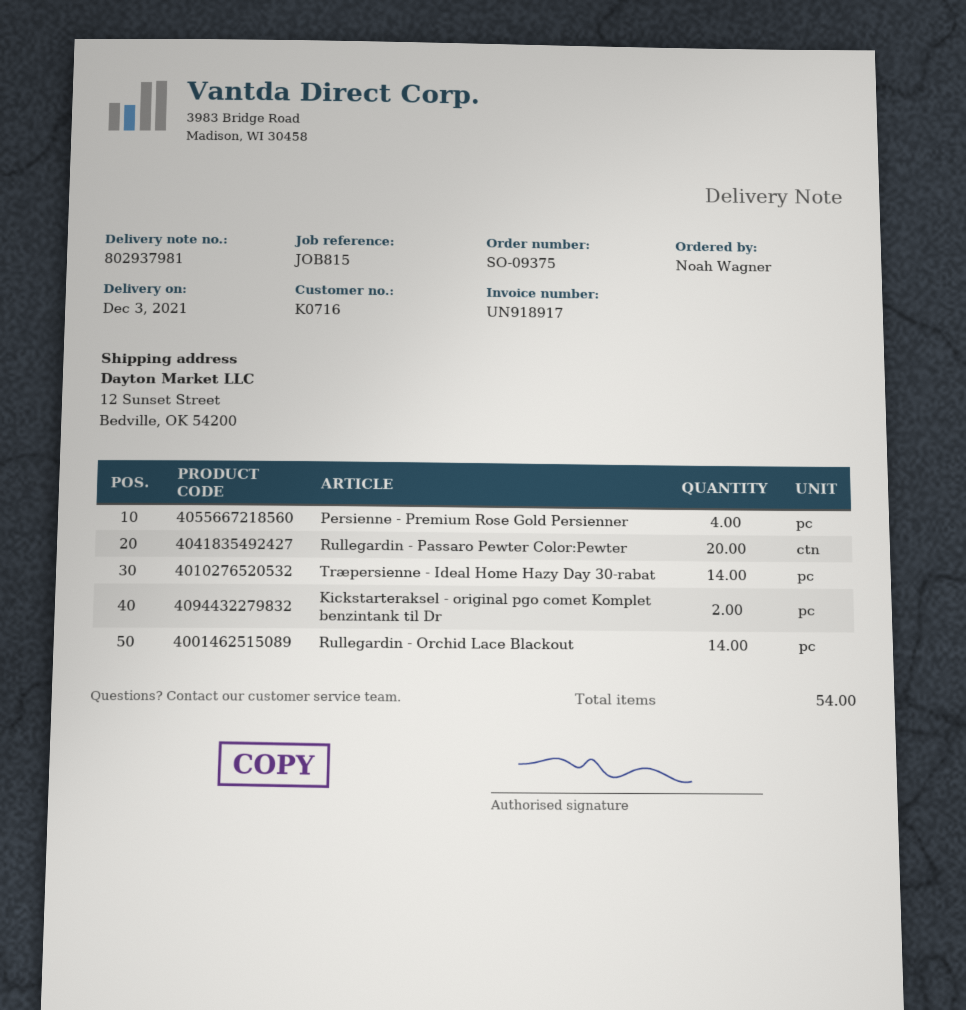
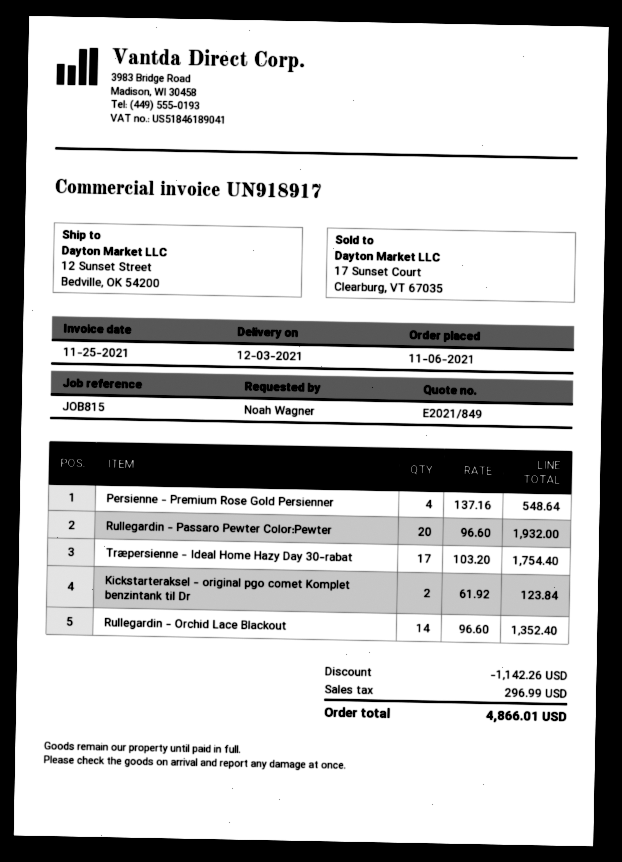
Træpersienne - Ideal Home Hazy Day 30-rabat: 14 -> 17

